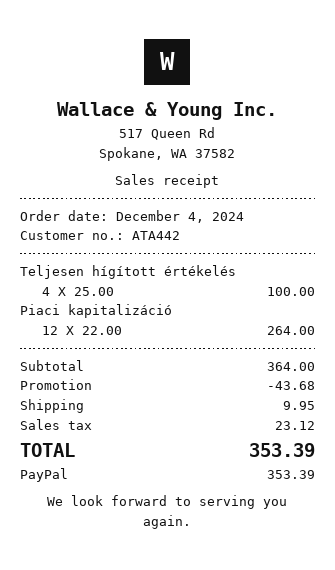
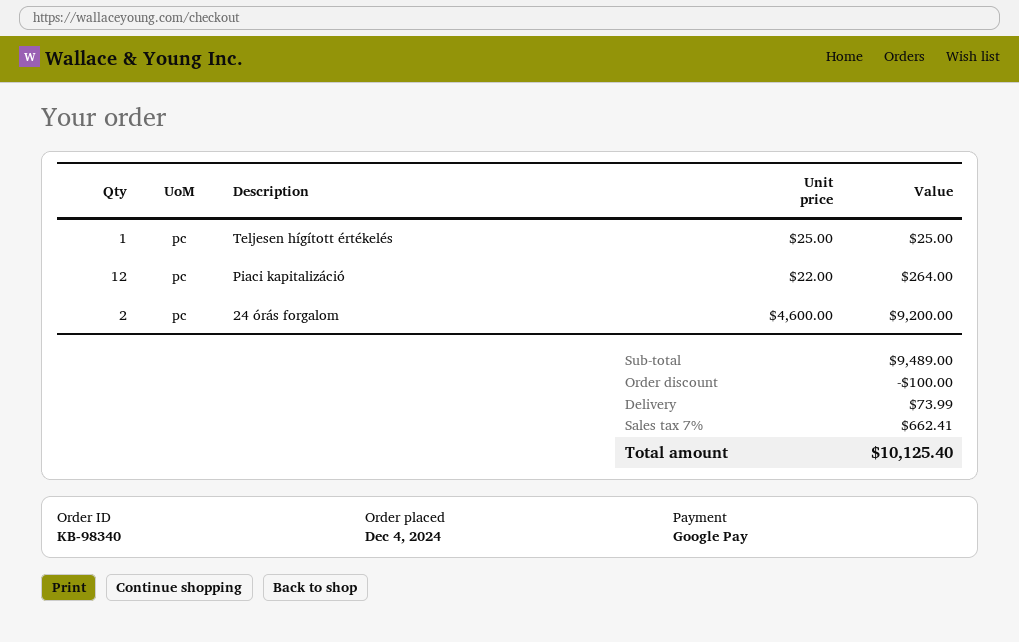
payment method: PayPal -> Google Pay
Teljesen hígított értékelés: 4 x 25.00 = 100.00 -> 1 x 25.00 = 25.00
24 órás forgalom: none -> 2 x 4600.00 = 9200.00
subtotal: 364.00 -> 9489.00
discount: 43.68 -> 100.00
shipping: 9.95 -> 73.99
tax: 23.12 -> 662.41
total: 353.39 -> 10125.40

